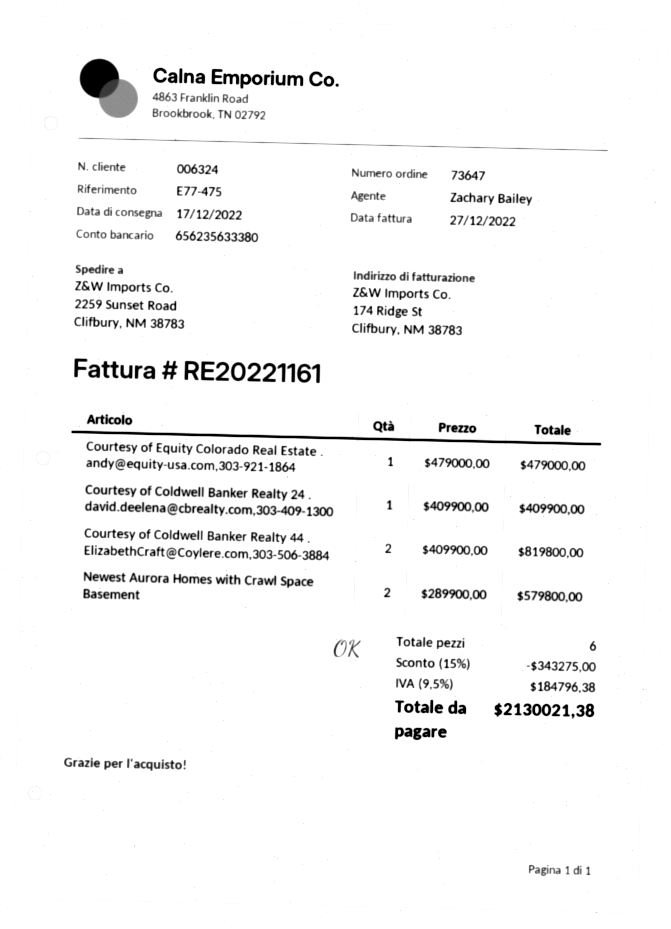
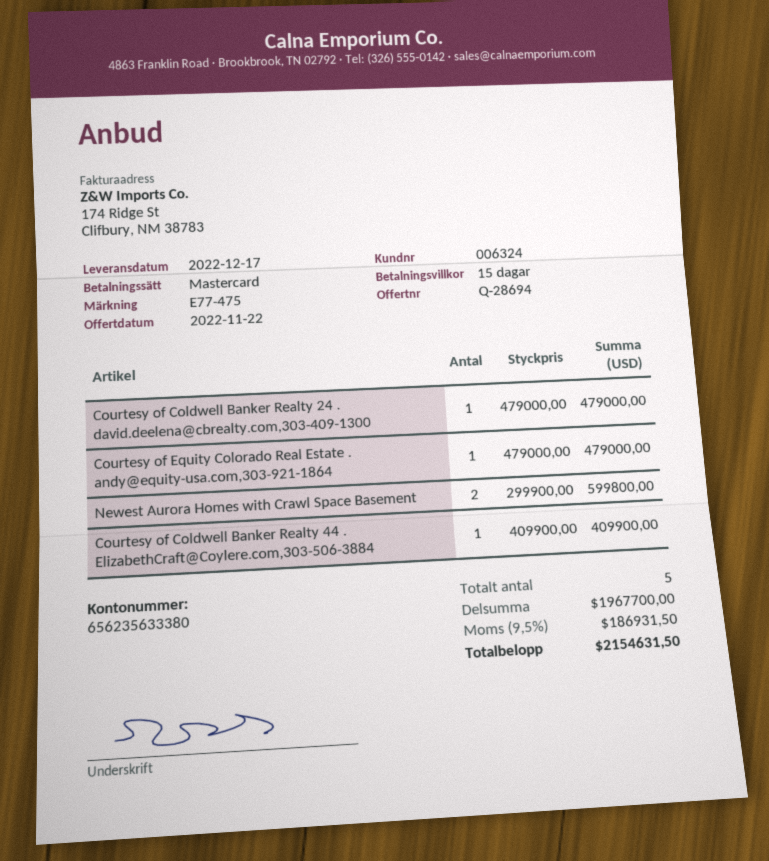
Courtesy of Coldwell Banker Realty 24 . david.deelena@cbrealty.com,303-409-1300: 1 x 409900.00 = 409900.00 -> 1 x 479000.00 = 479000.00
Courtesy of Coldwell Banker Realty 44 . ElizabethCraft@Coylere.com,303-506-3884: 2 x 409900.00 = 819800.00 -> 1 x 409900.00 = 409900.00
Newest Aurora Homes with Crawl Space Basement: 2 x 289900.00 = 579800.00 -> 2 x 299900.00 = 599800.00
total quantity: 6 -> 5
discount: 15% = 343275.00 -> none
tax: 9.5% = 184796.38 -> 9.5% = 186931.50
total: 2130021.38 -> 2154631.50

